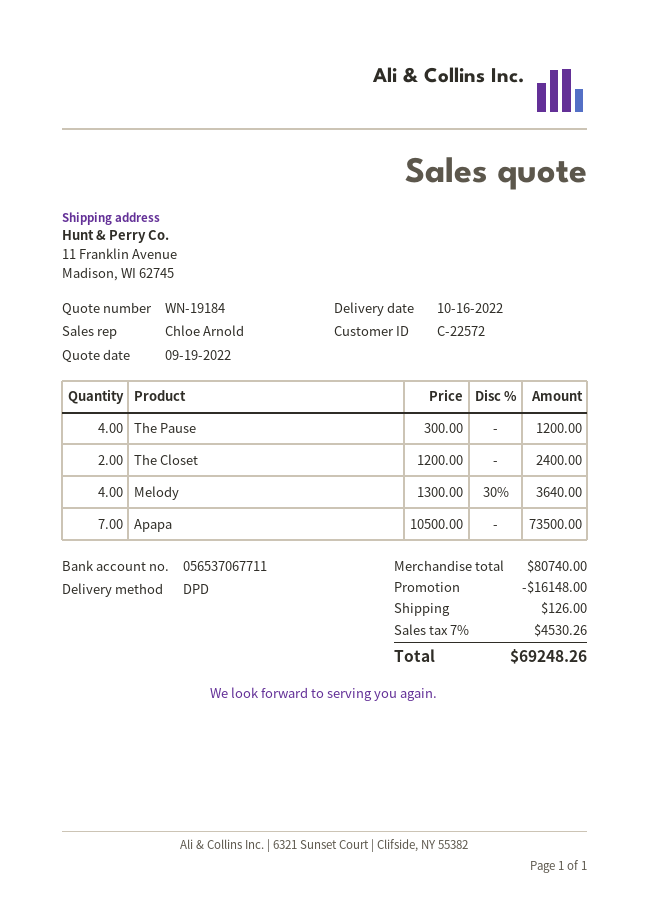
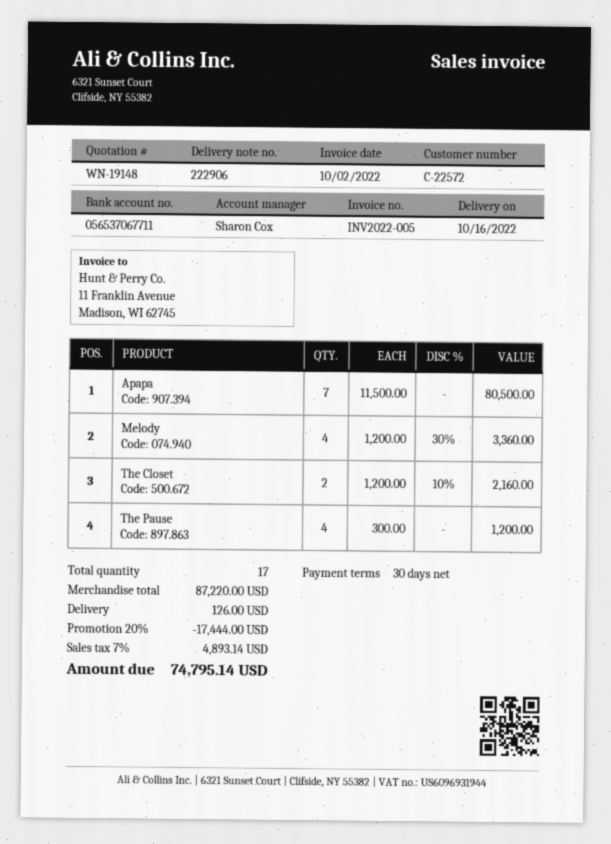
quote number: WN-19184 -> WN-19148
sales rep: Chloe Arnold -> Sharon Cox
The Closet: 2 x 1200.00 = 2400.00 -> 2 x 1200.00 - 10% = 2160.00
Melody: 4 x 1300.00 - 30% = 3640.00 -> 4 x 1200.00 - 30% = 3360.00
Apapa: 7 x 10500.00 = 73500.00 -> 7 x 11500.00 = 80500.00
subtotal: 80740.00 -> 87220.00
discount: 16148.00 -> 17444.00
tax: 7% = 4530.26 -> 7% = 4893.14
total: 69248.26 -> 74795.14

